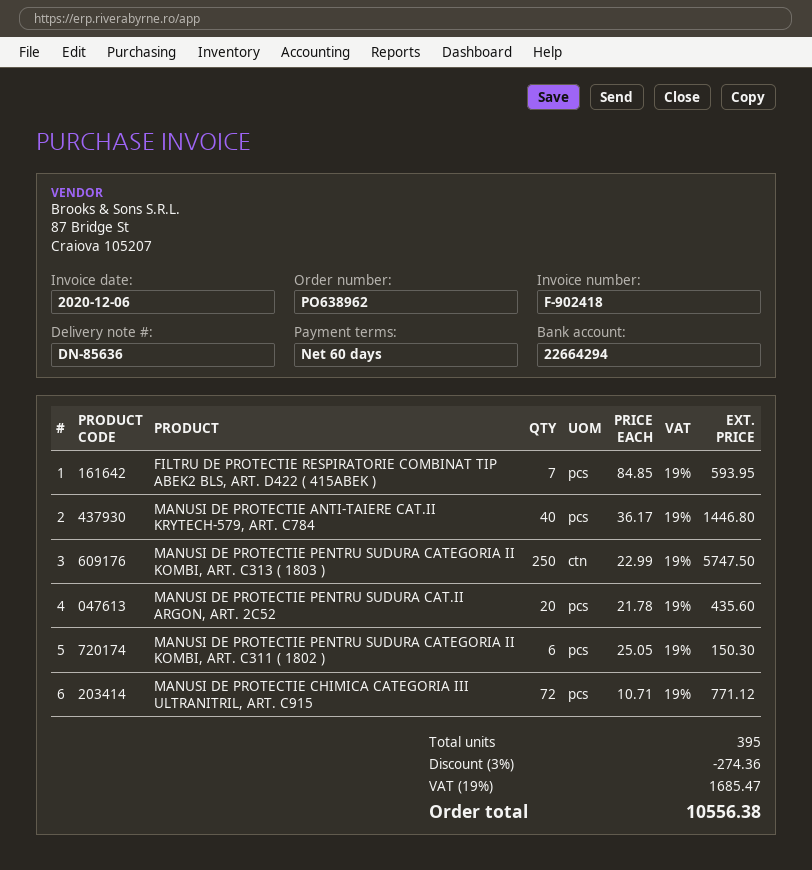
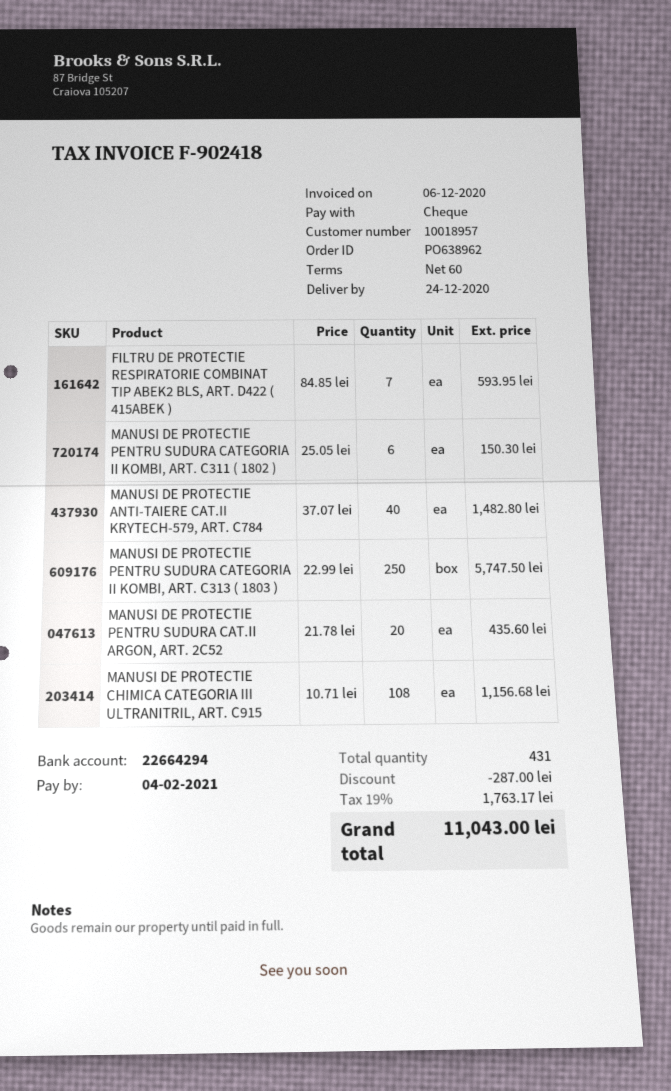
MANUSI DE PROTECTIE ANTI-TAIERE CAT.II KRYTECH-579, ART. C784: 40 x 36.17 = 1446.80 -> 40 x 37.07 = 1482.80
MANUSI DE PROTECTIE CHIMICA CATEGORIA III ULTRANITRIL, ART. C915: 72 x 10.71 = 771.12 -> 108 x 10.71 = 1156.68
total quantity: 395 -> 431
discount: 274.36 -> 287.00
tax: 19% = 1685.47 -> 19% = 1763.17
total: 10556.38 -> 11043.00

